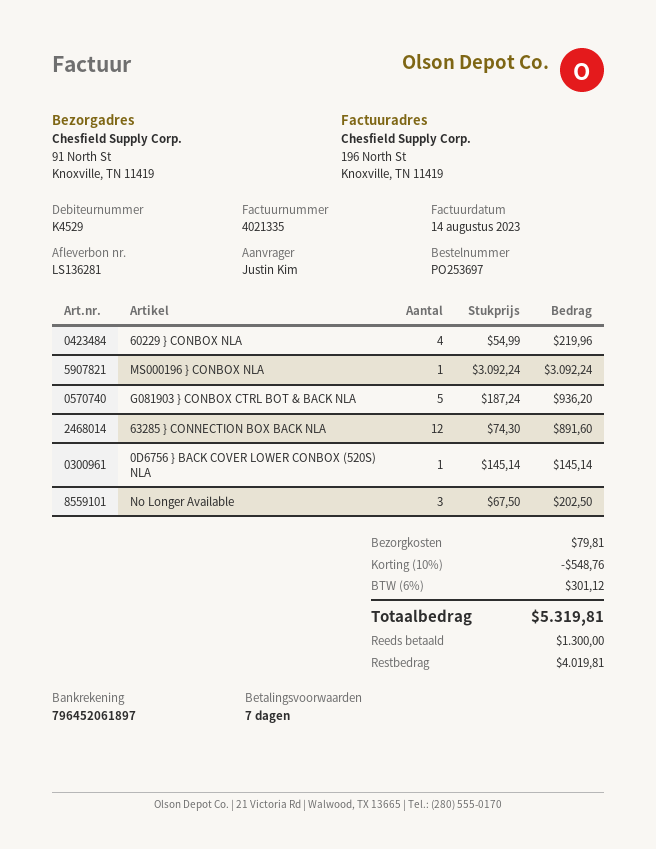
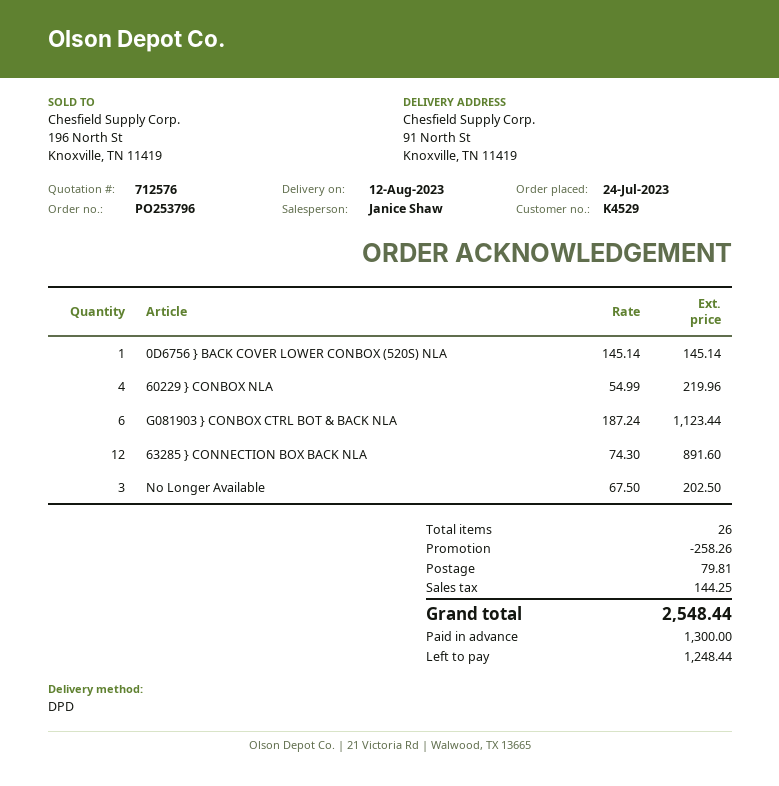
order number: PO253697 -> PO253796
MS000196 } CONBOX NLA: 1 x 3092.24 = 3092.24 -> none
G081903 } CONBOX CTRL BOT & BACK NLA: 5 x 187.24 = 936.20 -> 6 x 187.24 = 1123.44
discount: 548.76 -> 258.26
tax: 301.12 -> 144.25
total: 5319.81 -> 2548.44
balance: 4019.81 -> 1248.44

